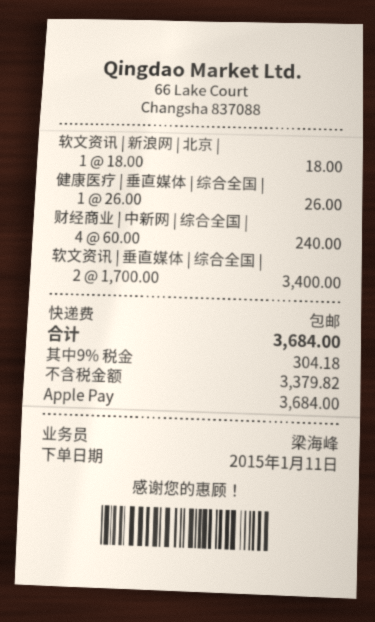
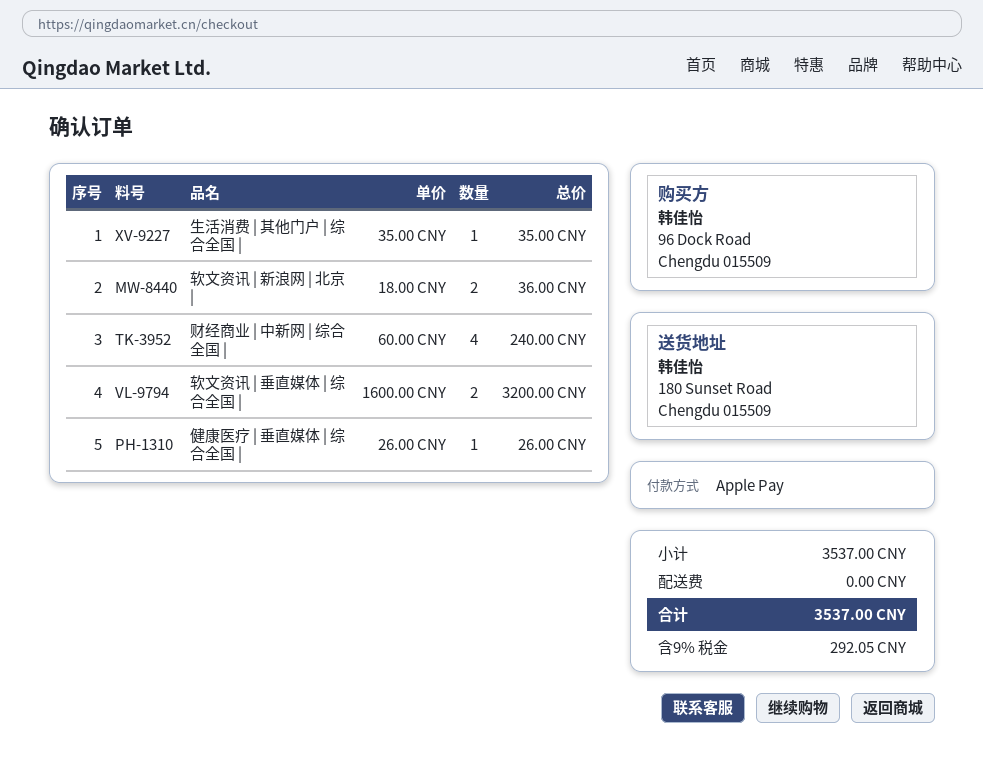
软文资讯 | 新浪网 | 北京 |: 1 x 18.00 = 18.00 -> 2 x 18.00 = 36.00
软文资讯 | 垂直媒体 | 综合全国 |: 2 x 1700.00 = 3400.00 -> 2 x 1600.00 = 3200.00
生活消费 | 其他门户 | 综合全国 |: none -> 1 x 35.00 = 35.00
tax: 9% = 304.18 -> 9% = 292.05
total: 3684.00 -> 3537.00

